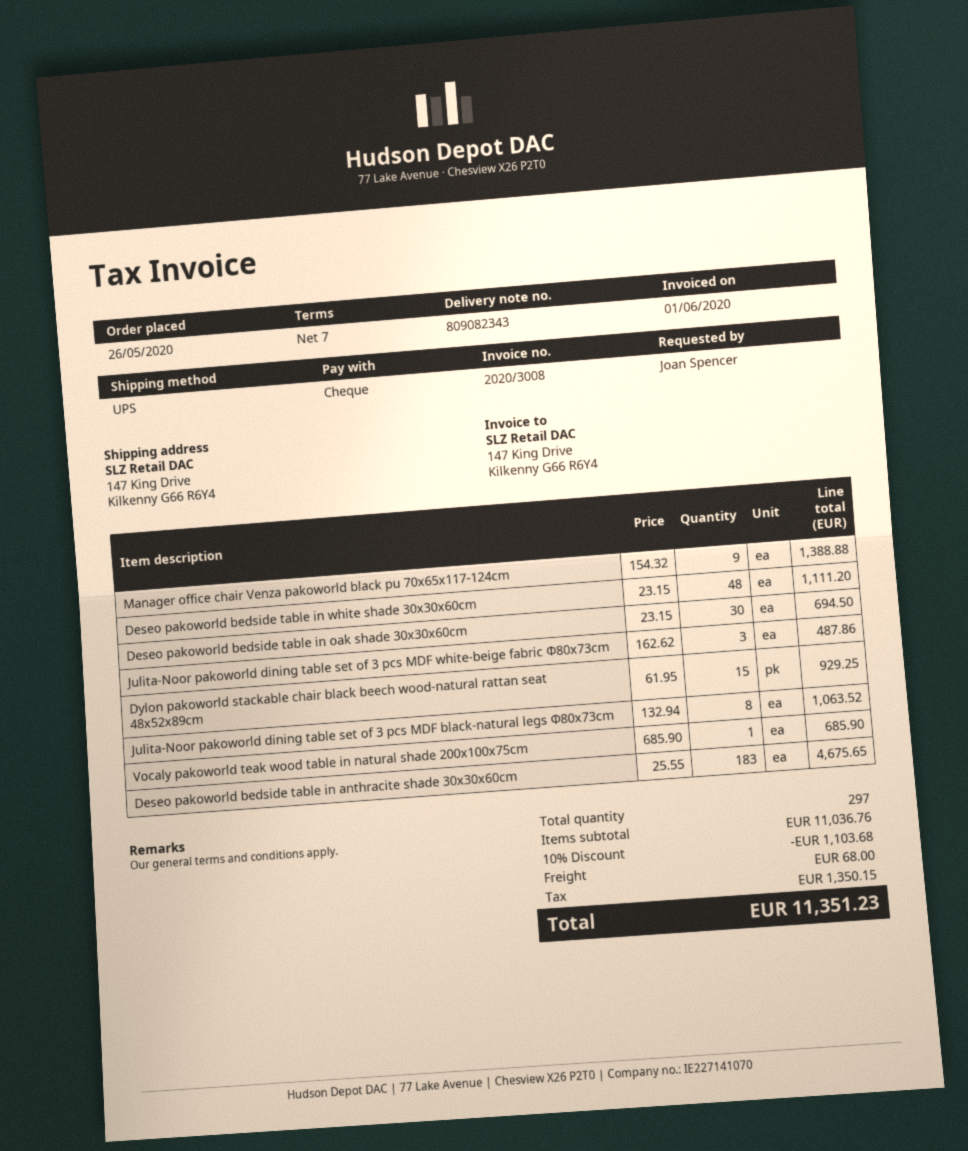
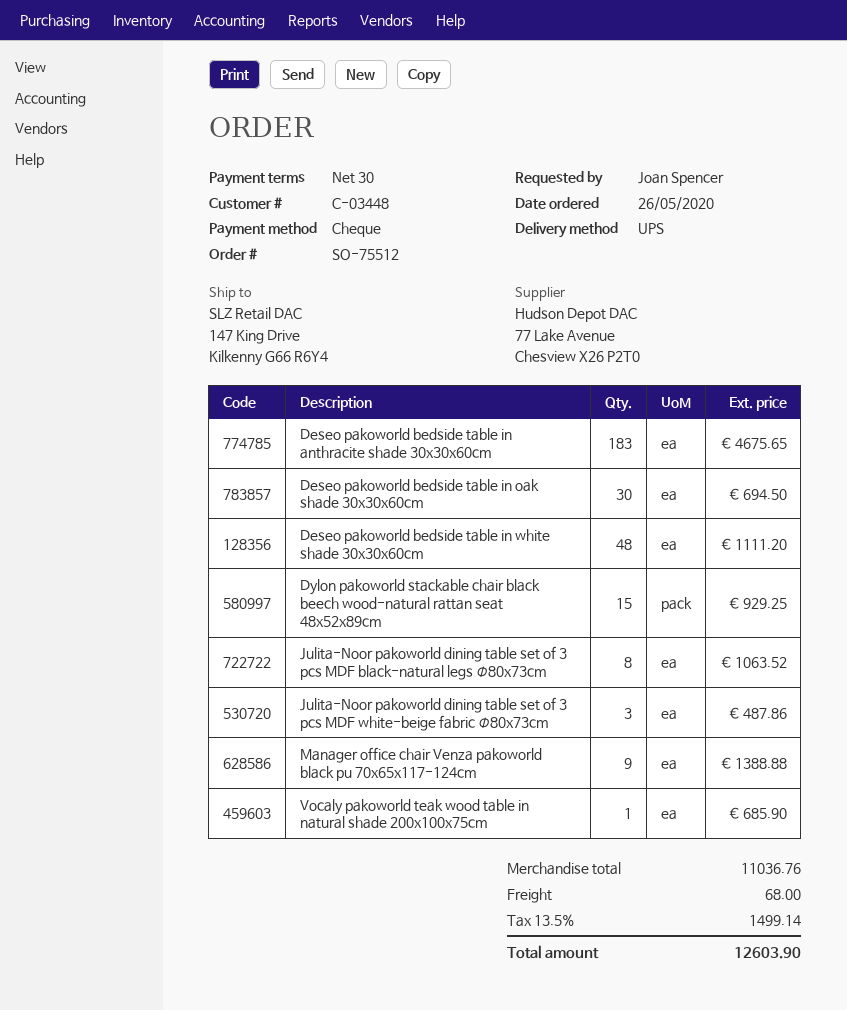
payment terms: 7 days -> 30 days
discount: 10% = 1103.68 -> none
tax: 1350.15 -> 1499.14
total: 11351.23 -> 12603.90

